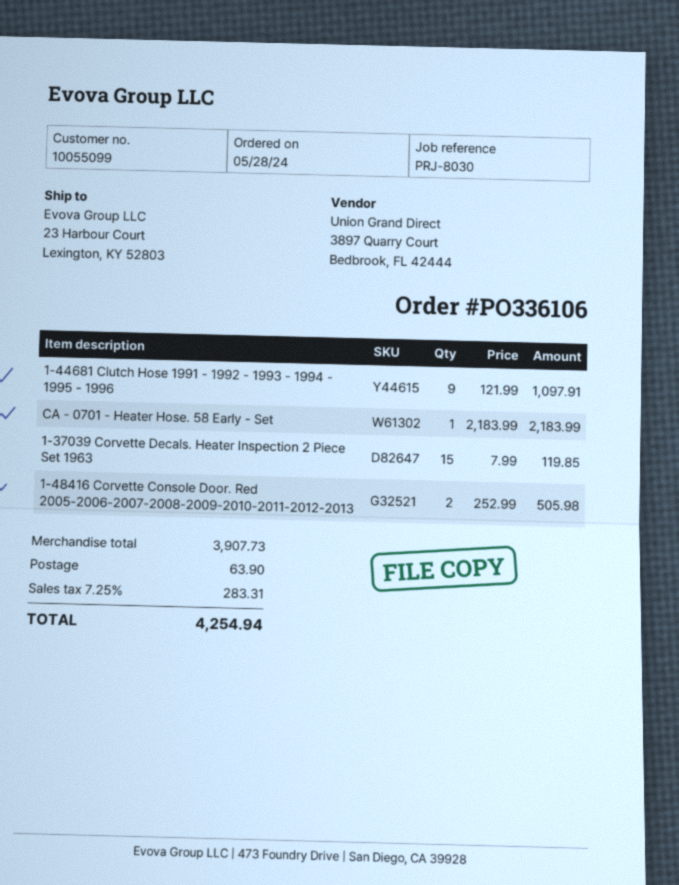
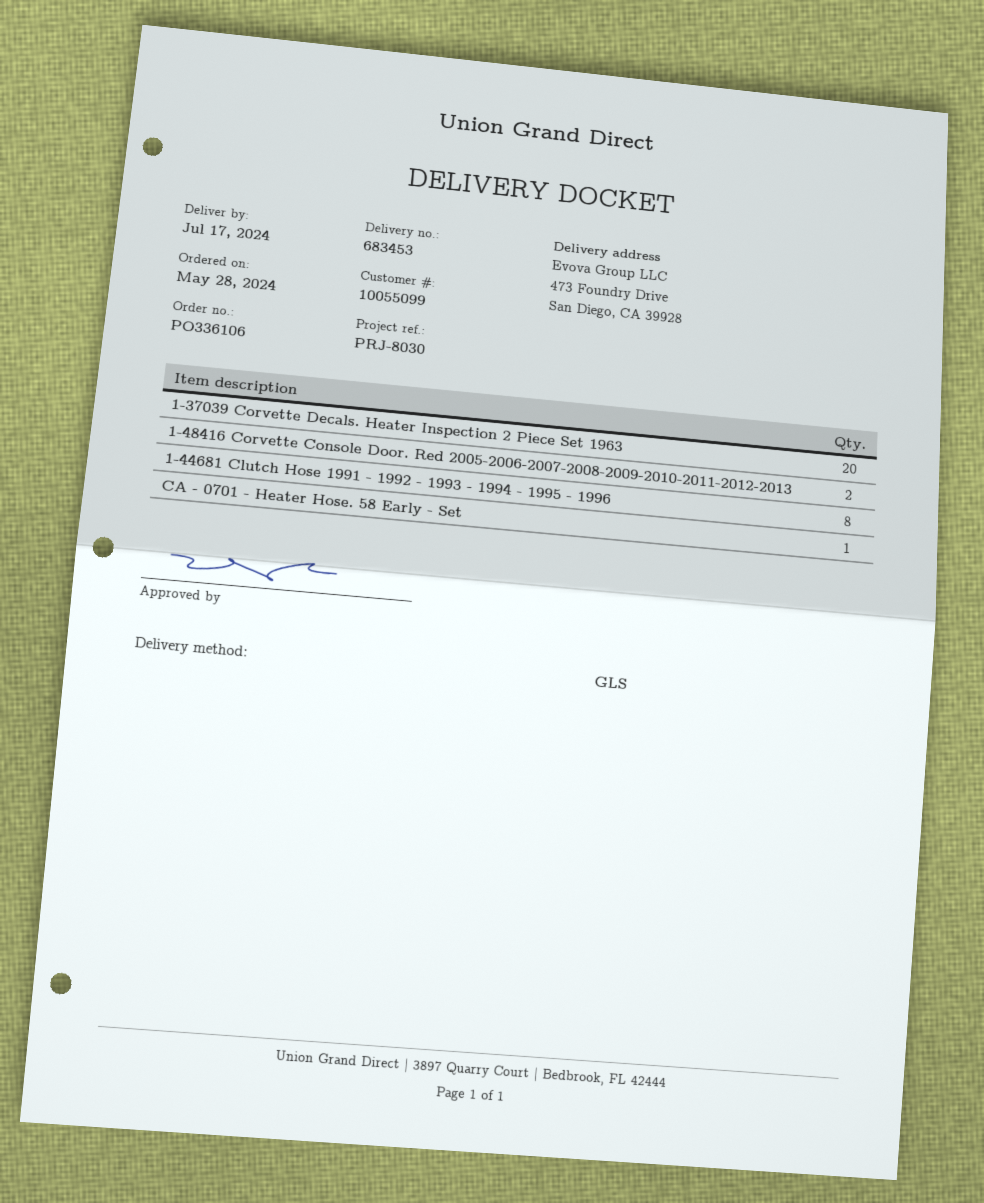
ship to: 23 Harbour Court, Lexington, KY 52803 -> 473 Foundry Drive, San Diego, CA 39928
1-44681 Clutch Hose 1991 - 1992 - 1993 - 1994 - 1995 - 1996: 9 -> 8
1-37039 Corvette Decals. Heater Inspection 2 Piece Set 1963: 15 -> 20

